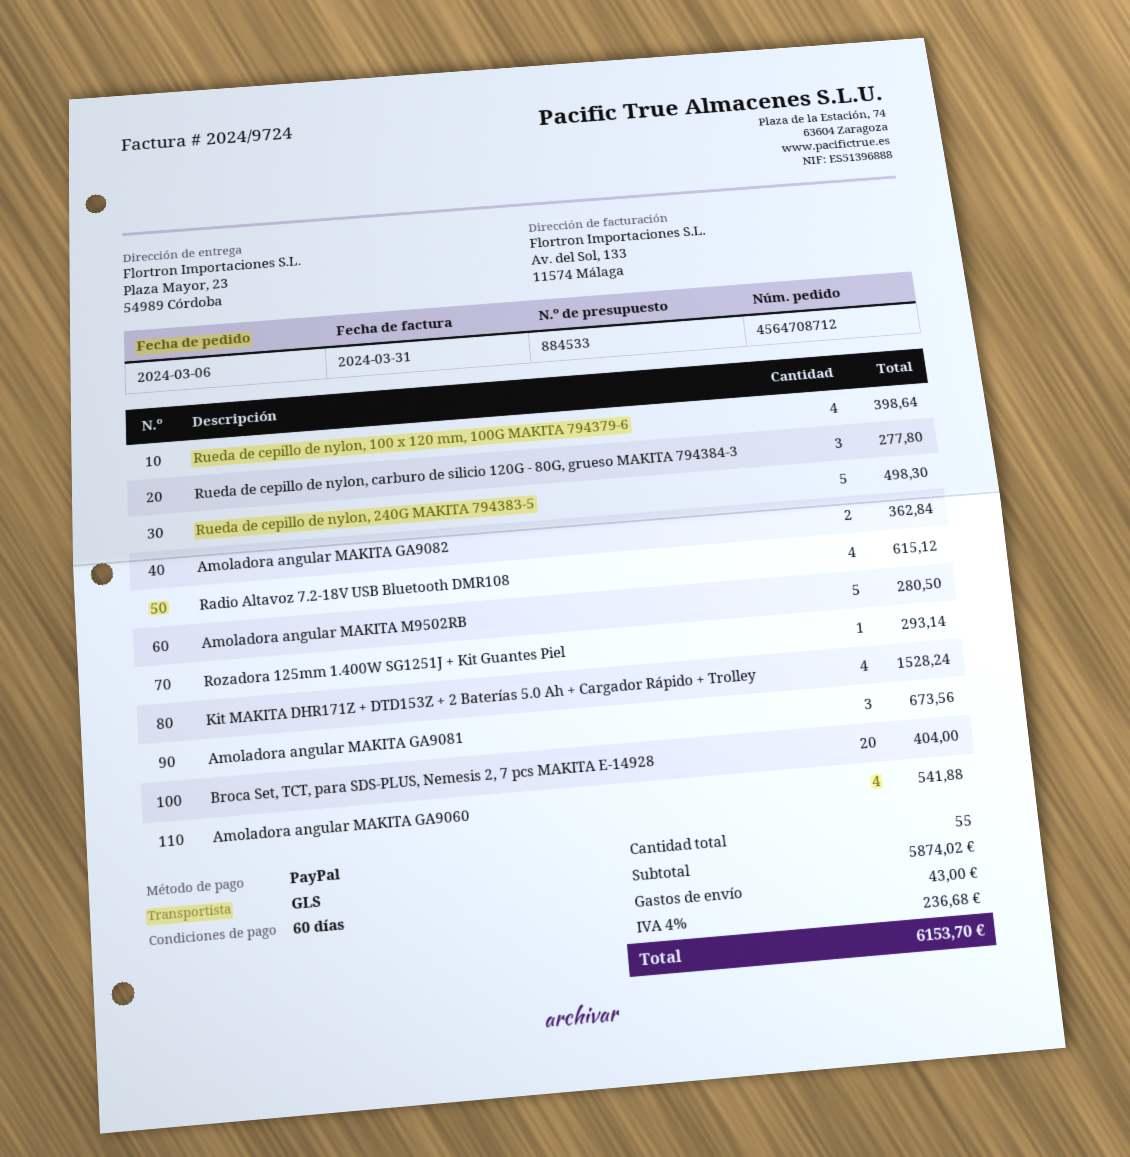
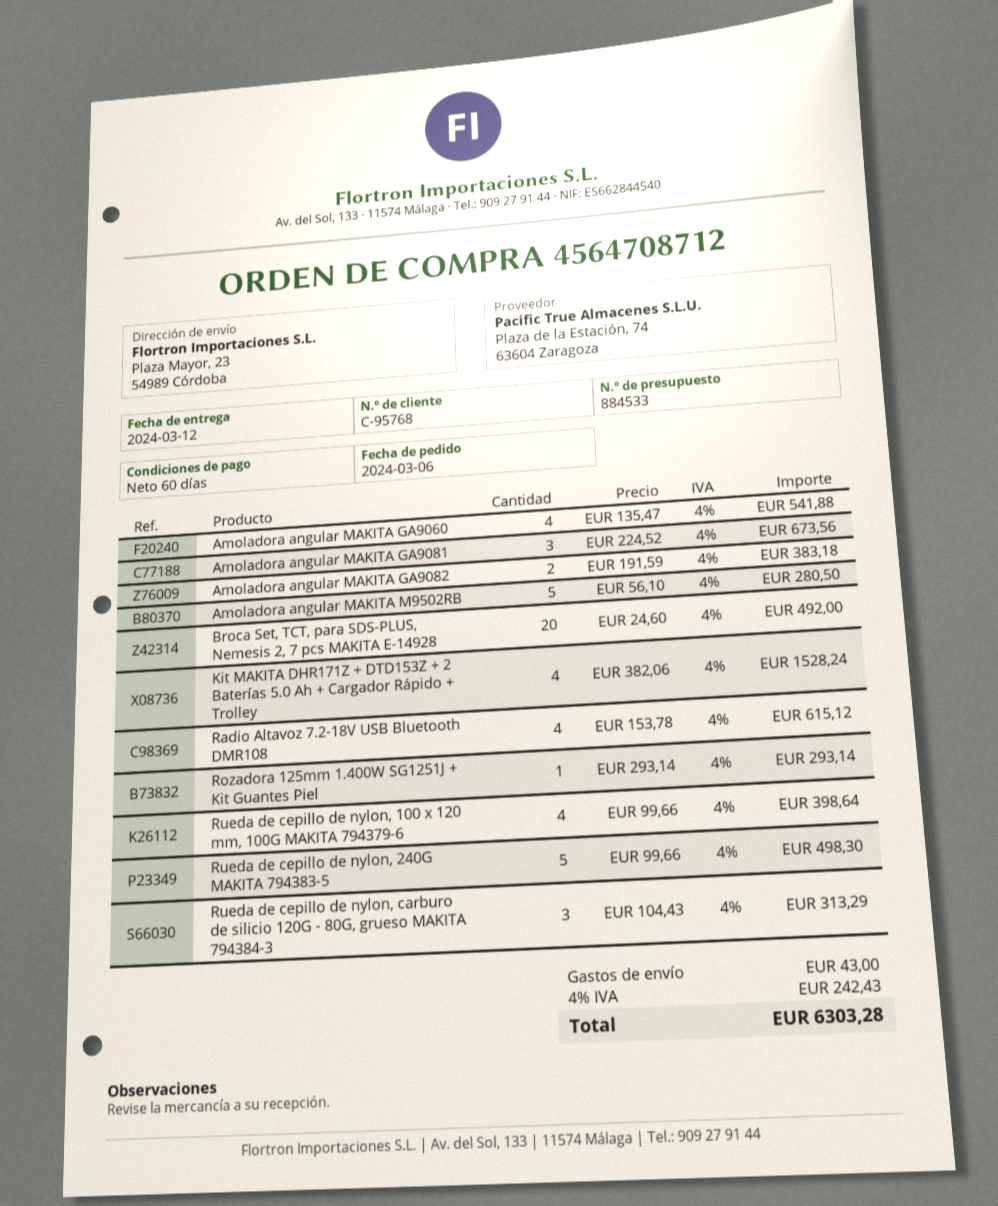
Rueda de cepillo de nylon, carburo de silicio 120G - 80G, grueso MAKITA 794384-3: 3 for 277.80 -> 3 for 313.29
Amoladora angular MAKITA GA9082: 2 for 362.84 -> 2 for 383.18
Broca Set, TCT, para SDS-PLUS, Nemesis 2, 7 pcs MAKITA E-14928: 20 for 404.00 -> 20 for 492.00
tax: 4% = 236.68 -> 4% = 242.43
total: 6153.70 -> 6303.28

